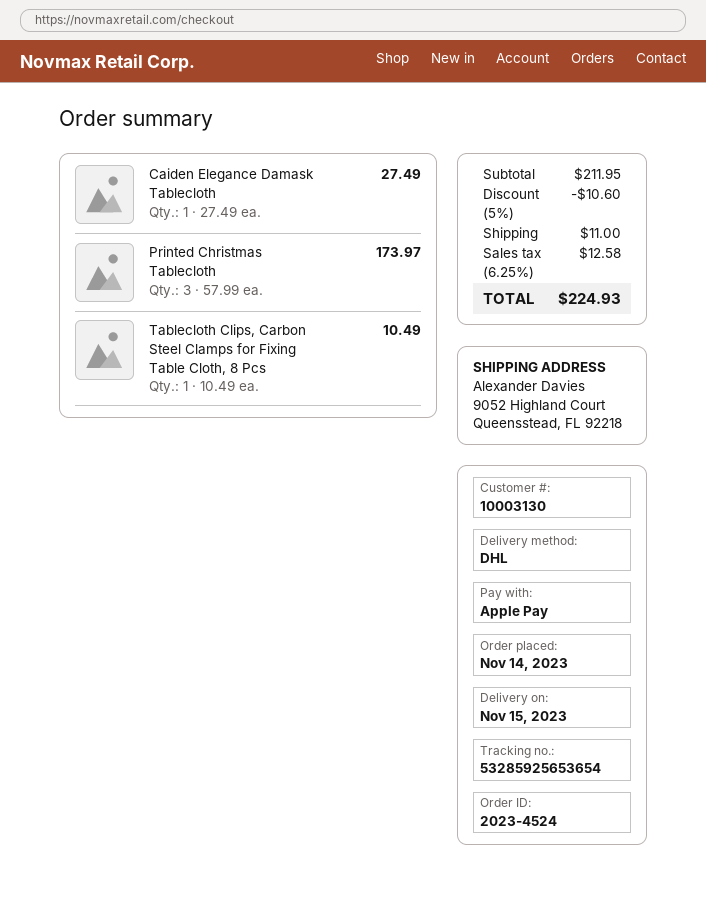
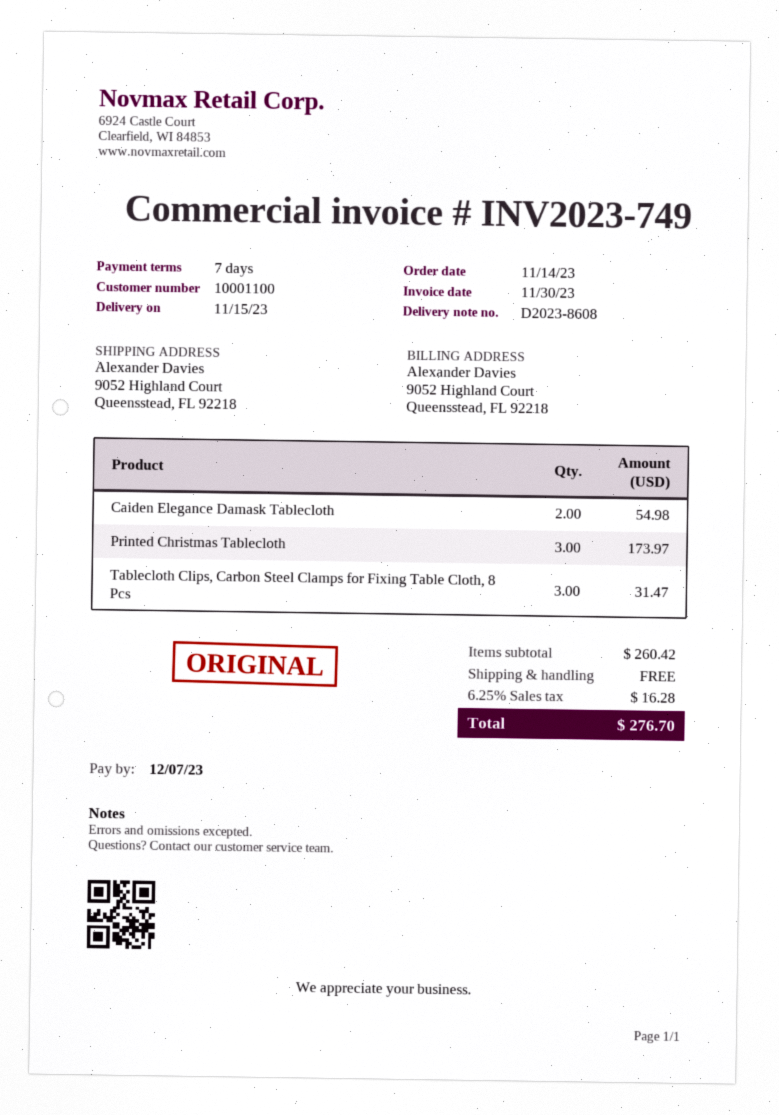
customer number: 10003130 -> 10001100
Caiden Elegance Damask Tablecloth: 1 for 27.49 -> 2 for 54.98
Tablecloth Clips, Carbon Steel Clamps for Fixing Table Cloth, 8 Pcs: 1 for 10.49 -> 3 for 31.47
subtotal: 211.95 -> 260.42
discount: 5% = 10.60 -> none
shipping: 11.00 -> 0.00
tax: 6.25% = 12.58 -> 6.25% = 16.28
total: 224.93 -> 276.70

